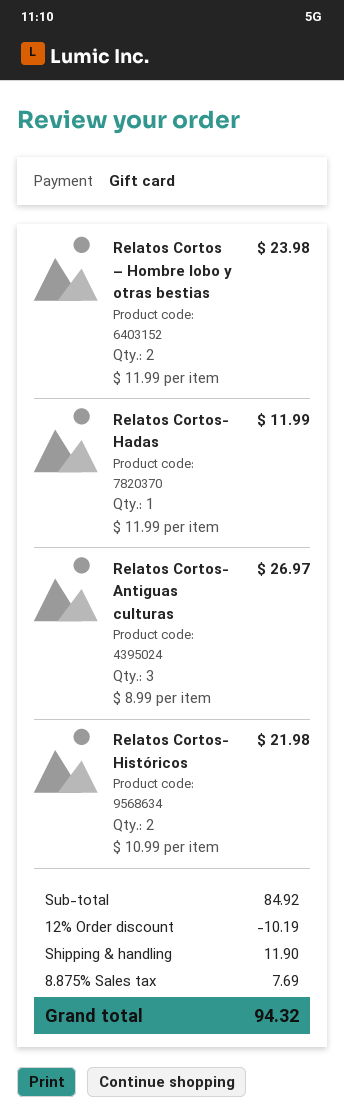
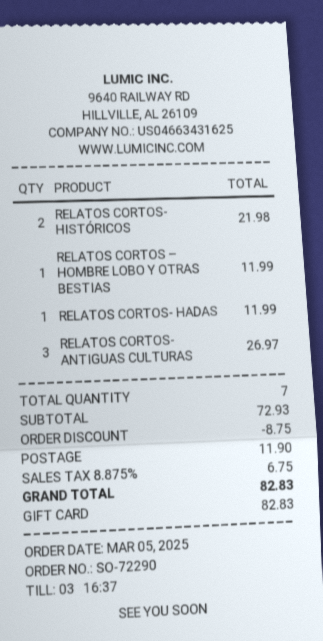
Relatos Cortos – Hombre lobo y otras bestias: 2 for 23.98 -> 1 for 11.99
subtotal: 84.92 -> 72.93
discount: 10.19 -> 8.75
tax: 8.875% = 7.69 -> 8.875% = 6.75
total: 94.32 -> 82.83

